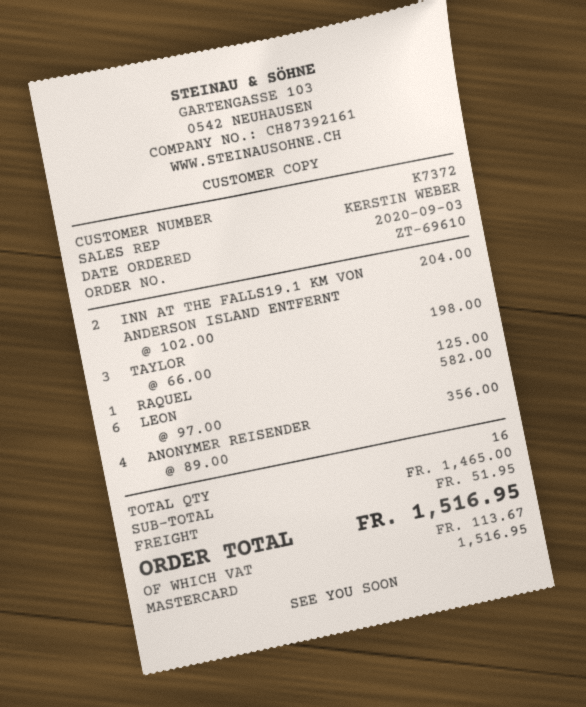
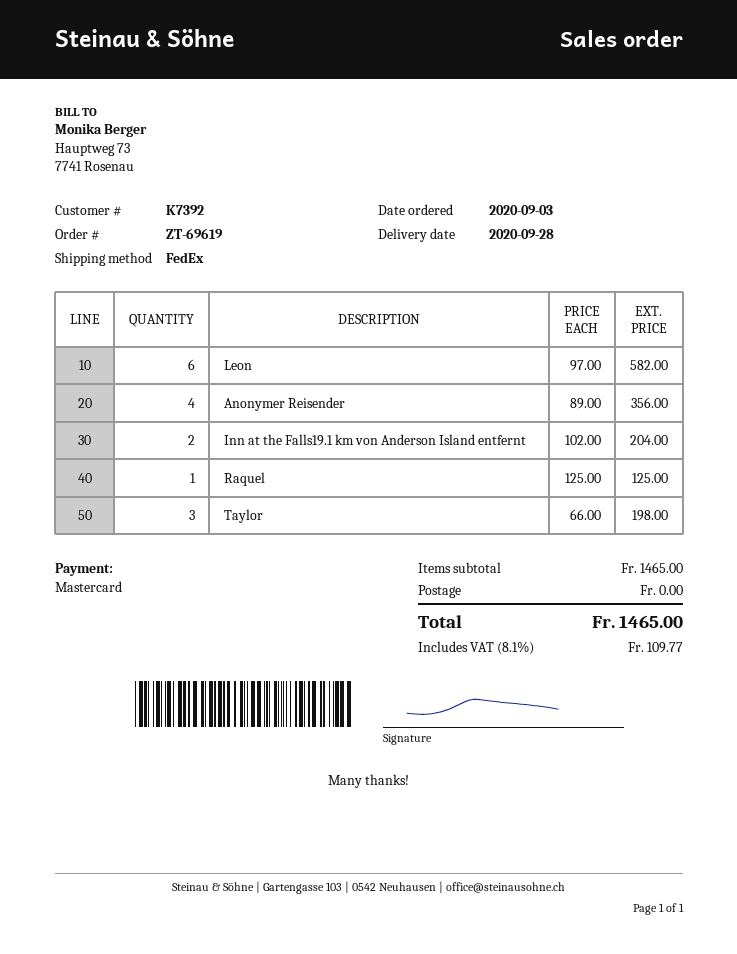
order number: ZT-69610 -> ZT-69619
customer number: K7372 -> K7392
shipping: 51.95 -> 0.00
tax: 113.67 -> 109.77
total: 1516.95 -> 1465.00

